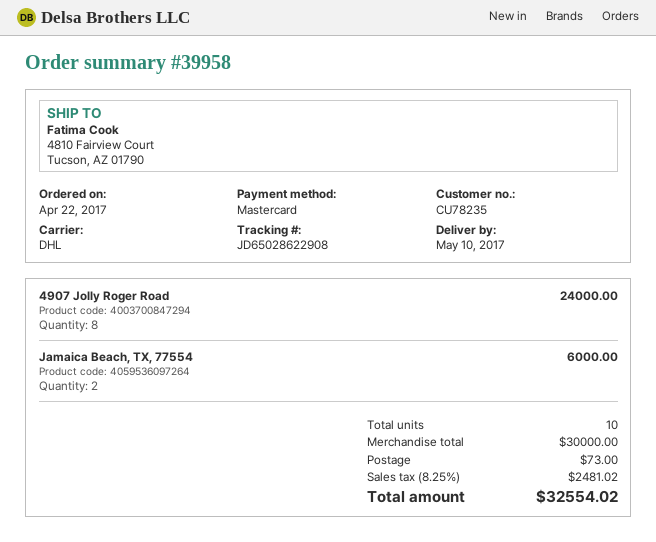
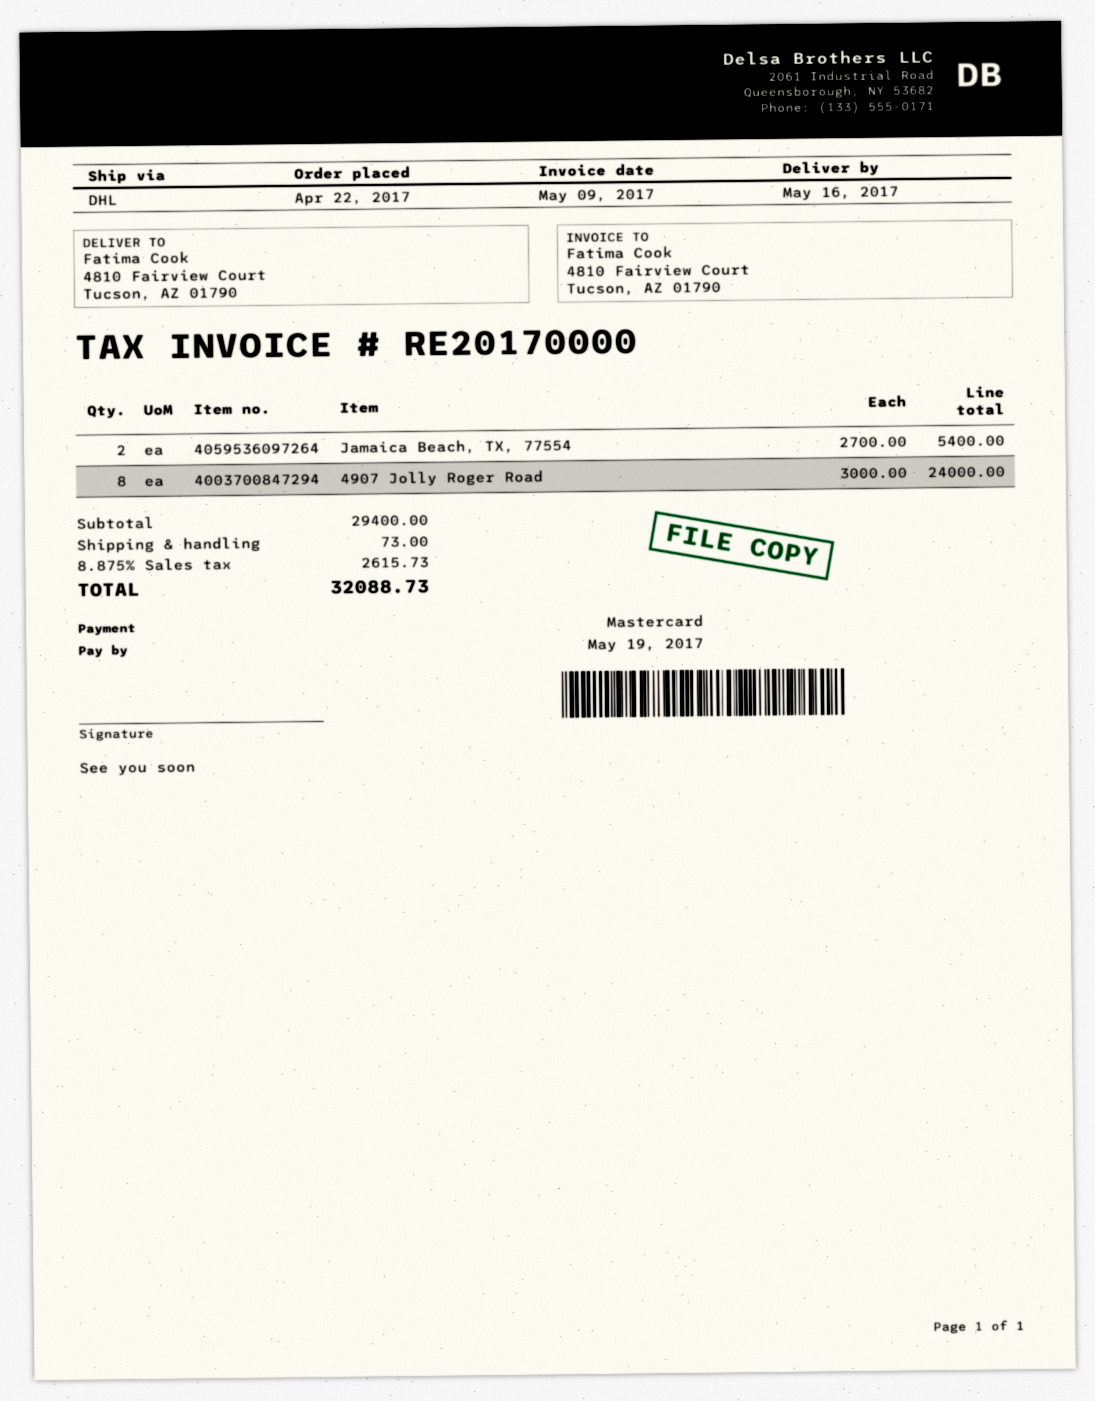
delivery date: 2017-05-10 -> 2017-05-16
Jamaica Beach, TX, 77554: 2 for 6000.00 -> 2 for 5400.00
subtotal: 30000.00 -> 29400.00
tax: 8.25% = 2481.02 -> 8.875% = 2615.73
total: 32554.02 -> 32088.73

